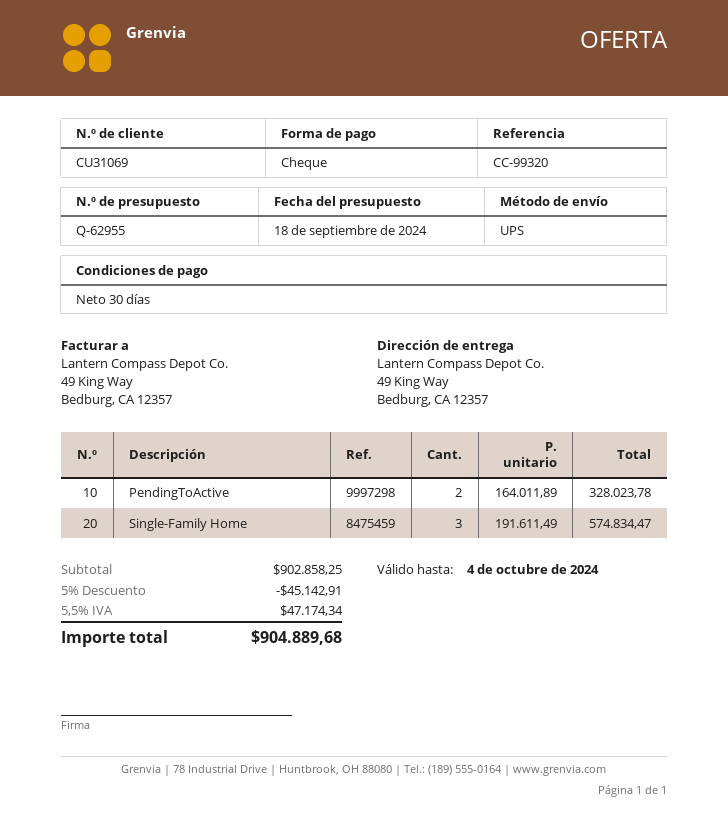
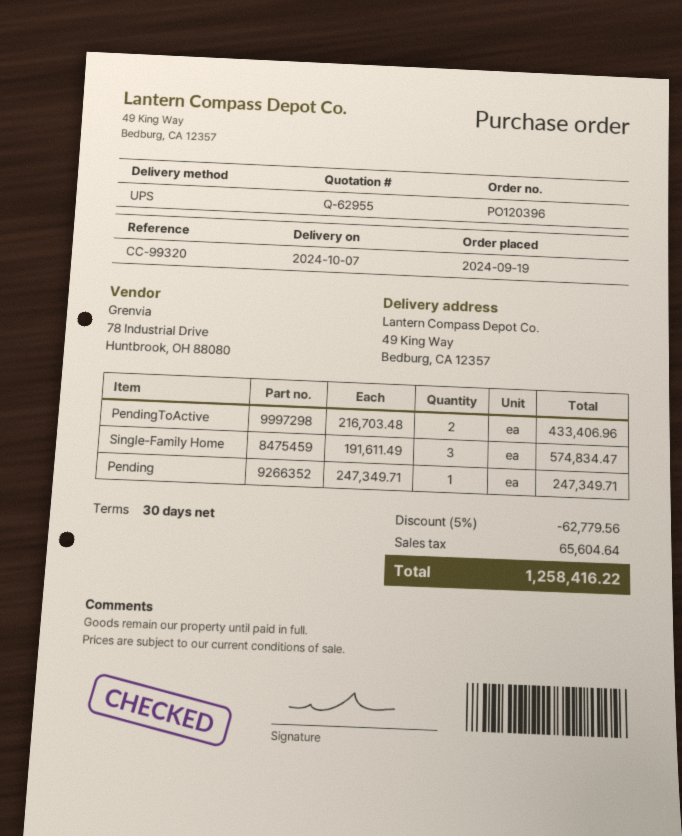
PendingToActive: 2 x 164011.89 = 328023.78 -> 2 x 216703.48 = 433406.96
Pending: none -> 1 x 247349.71 = 247349.71
discount: 5% = 45142.91 -> 5% = 62779.56
tax: 47174.34 -> 65604.64
total: 904889.68 -> 1258416.22

